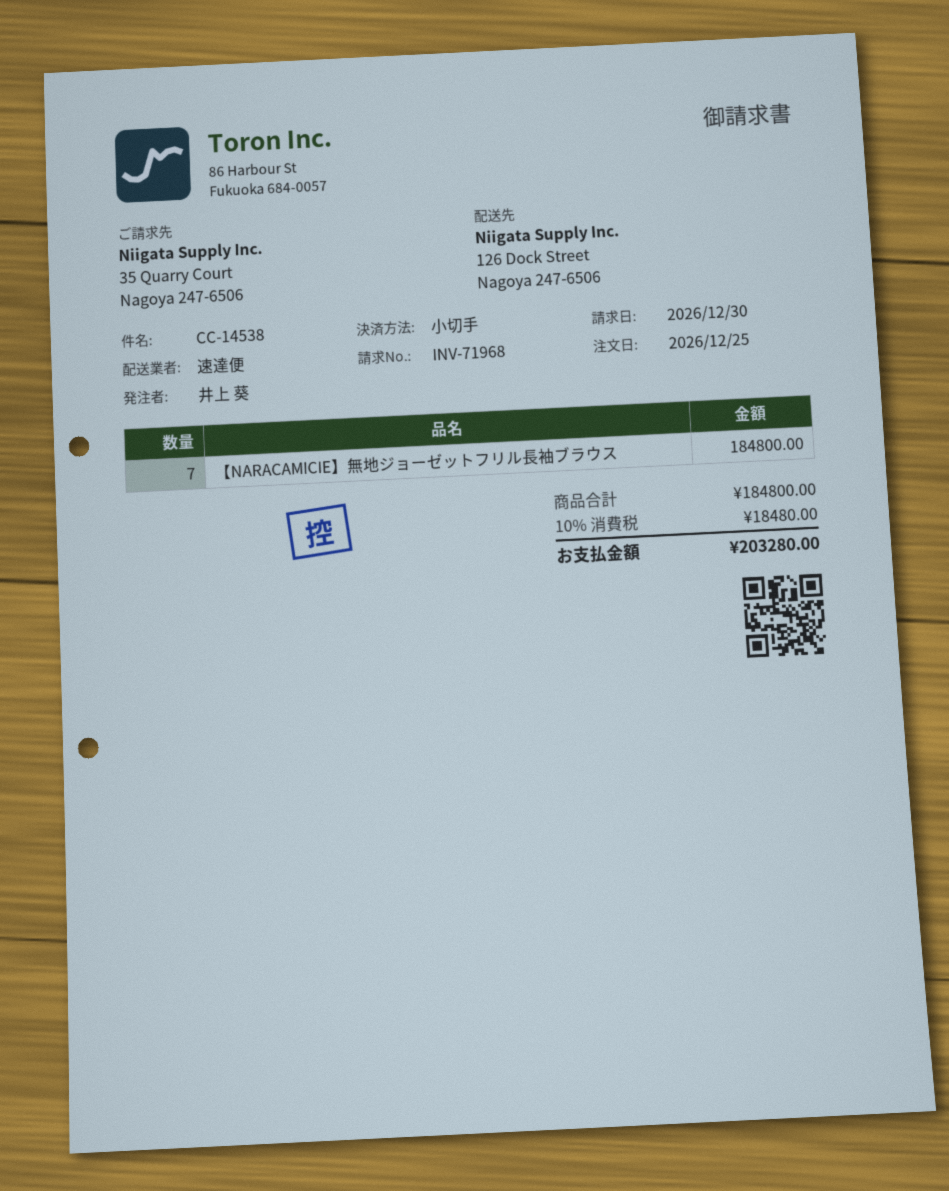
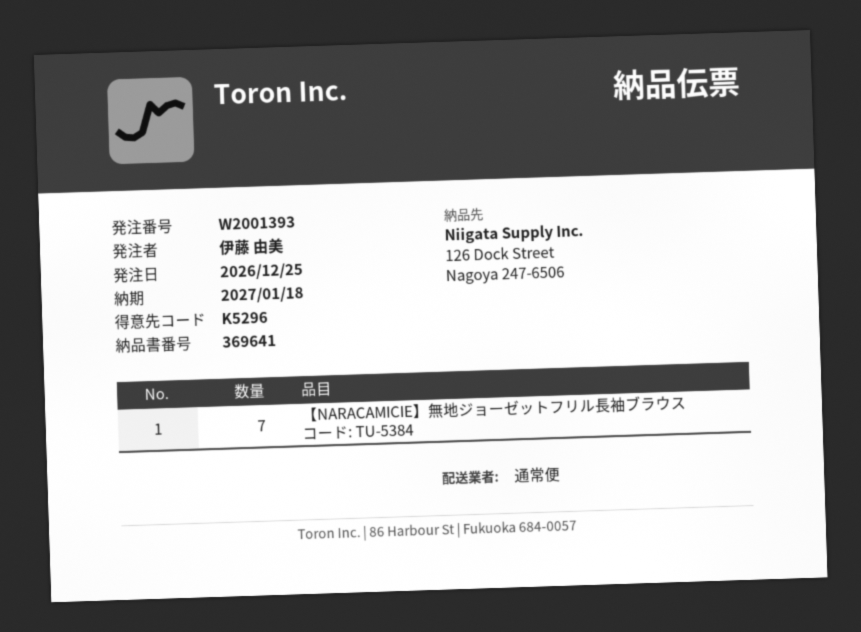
ordered by: 井上 葵 -> 伊藤 由美
shipping method: express -> standard

